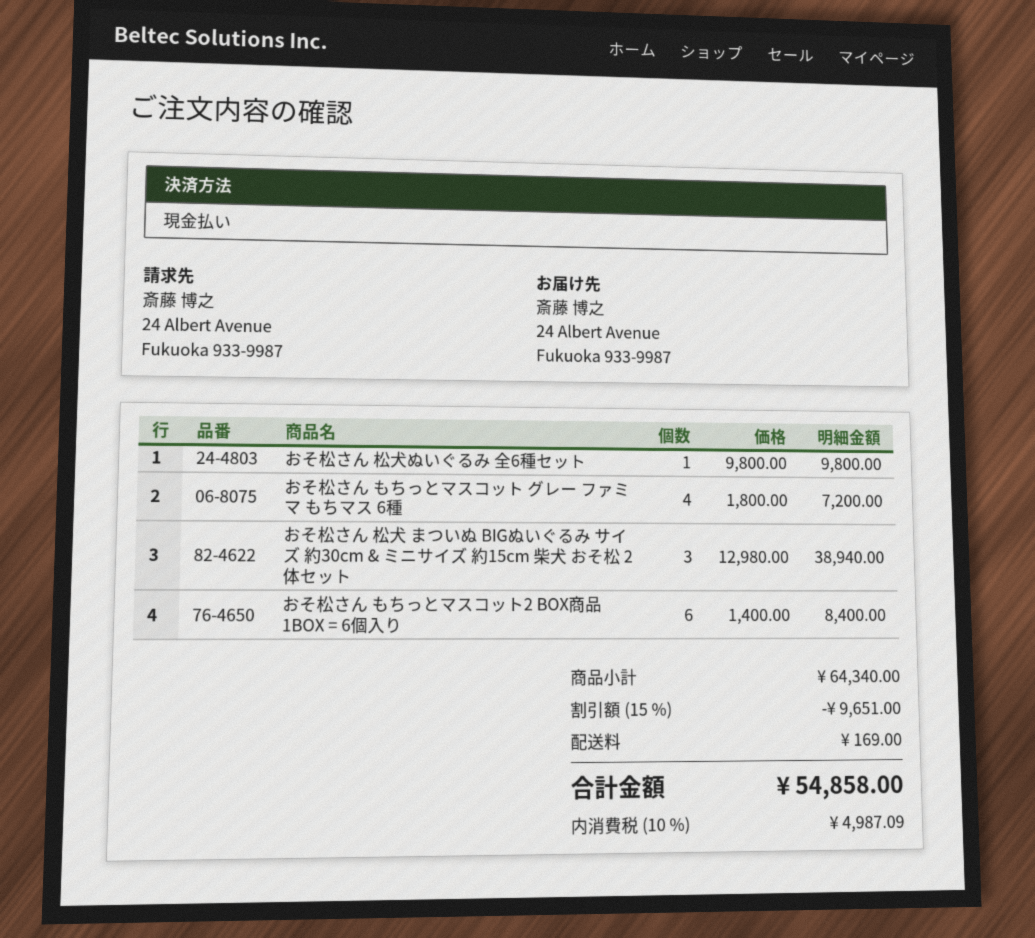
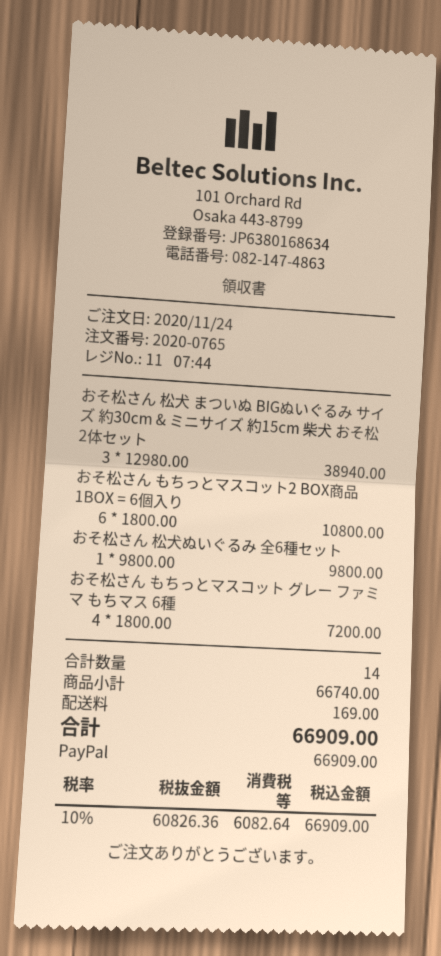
payment method: cash -> PayPal
おそ松さん もちっとマスコット2 BOX商品 1BOX = 6個入り: 6 x 1400.00 = 8400.00 -> 6 x 1800.00 = 10800.00
subtotal: 64340.00 -> 66740.00
discount: 15% = 9651.00 -> none
tax: 10% = 4987.09 -> 10% = 6082.64
total: 54858.00 -> 66909.00

